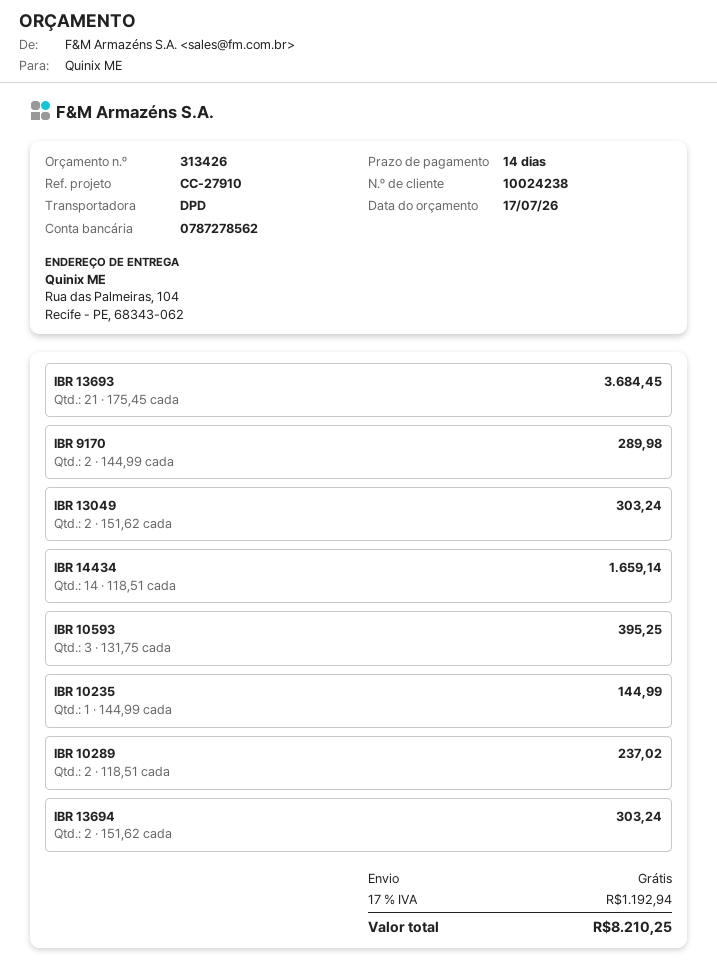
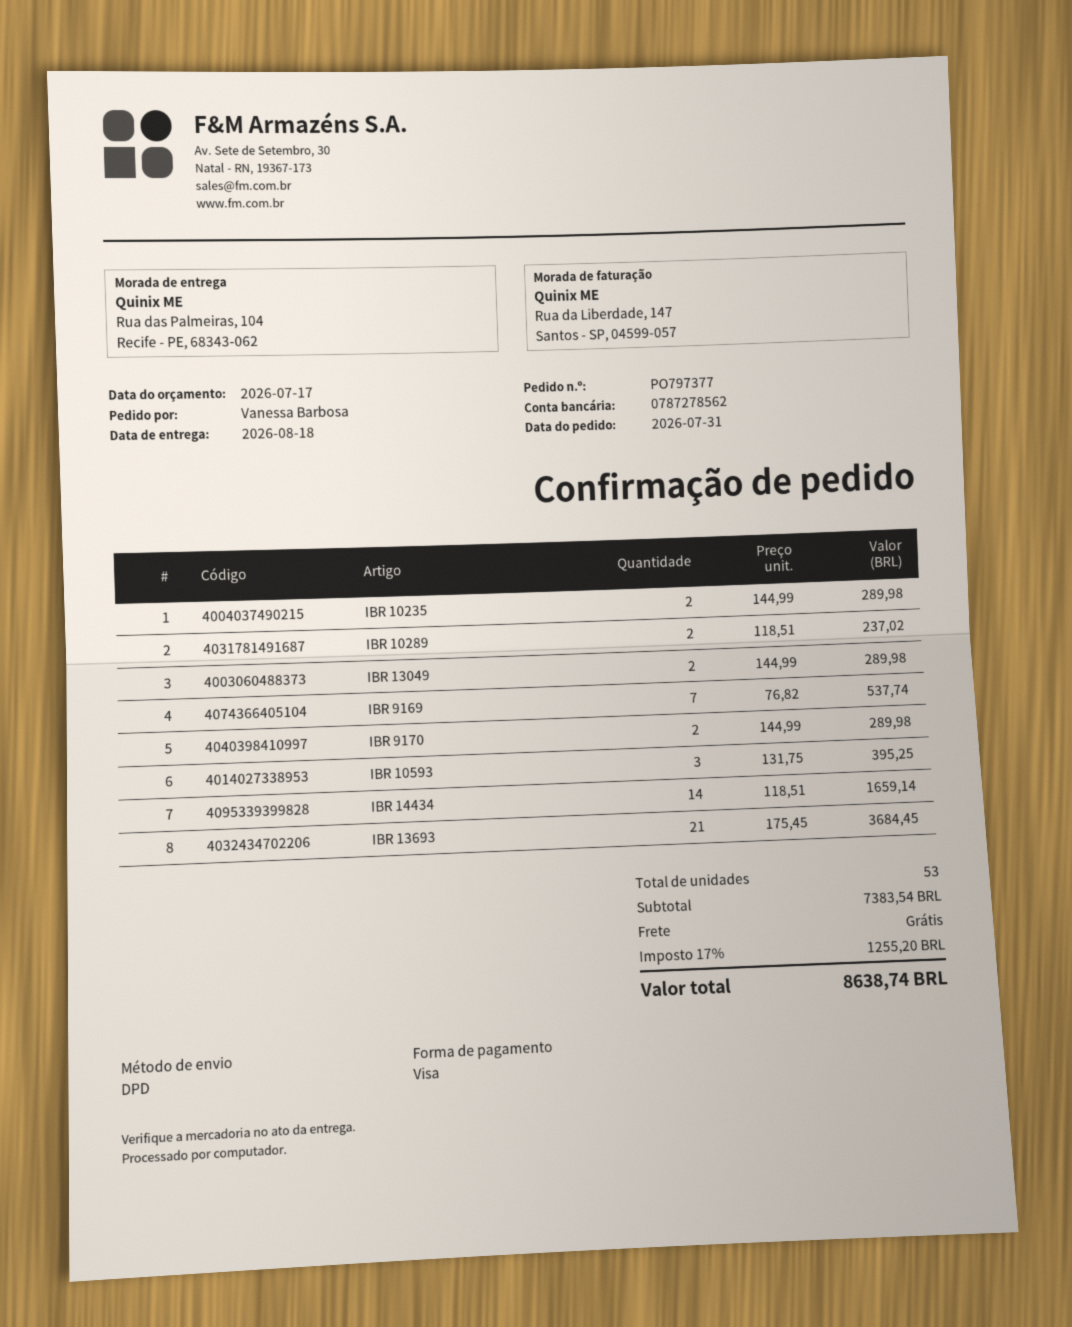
IBR 13049: 2 x 151.62 = 303.24 -> 2 x 144.99 = 289.98
IBR 10235: 1 x 144.99 = 144.99 -> 2 x 144.99 = 289.98
IBR 13694: 2 x 151.62 = 303.24 -> none
IBR 9169: none -> 7 x 76.82 = 537.74
tax: 17% = 1192.94 -> 17% = 1255.20
total: 8210.25 -> 8638.74

